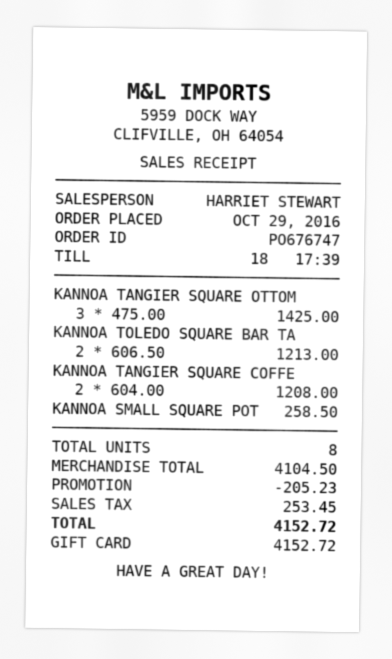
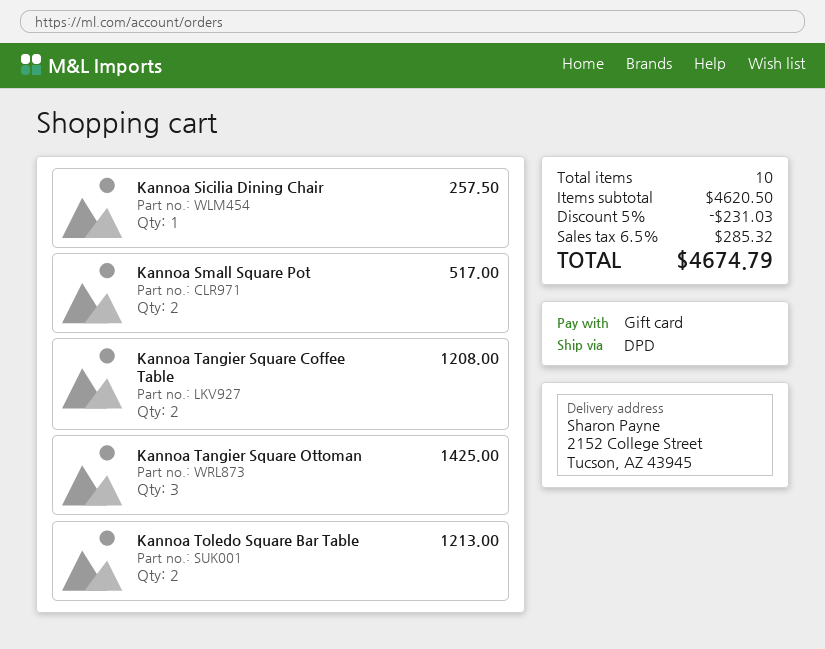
KANNOA SMALL SQUARE POT: 1 for 258.50 -> 2 for 517.00
Kannoa Sicilia Dining Chair: none -> 1 for 257.50
total quantity: 8 -> 10
subtotal: 4104.50 -> 4620.50
discount: 205.23 -> 231.03
tax: 253.45 -> 285.32
total: 4152.72 -> 4674.79

